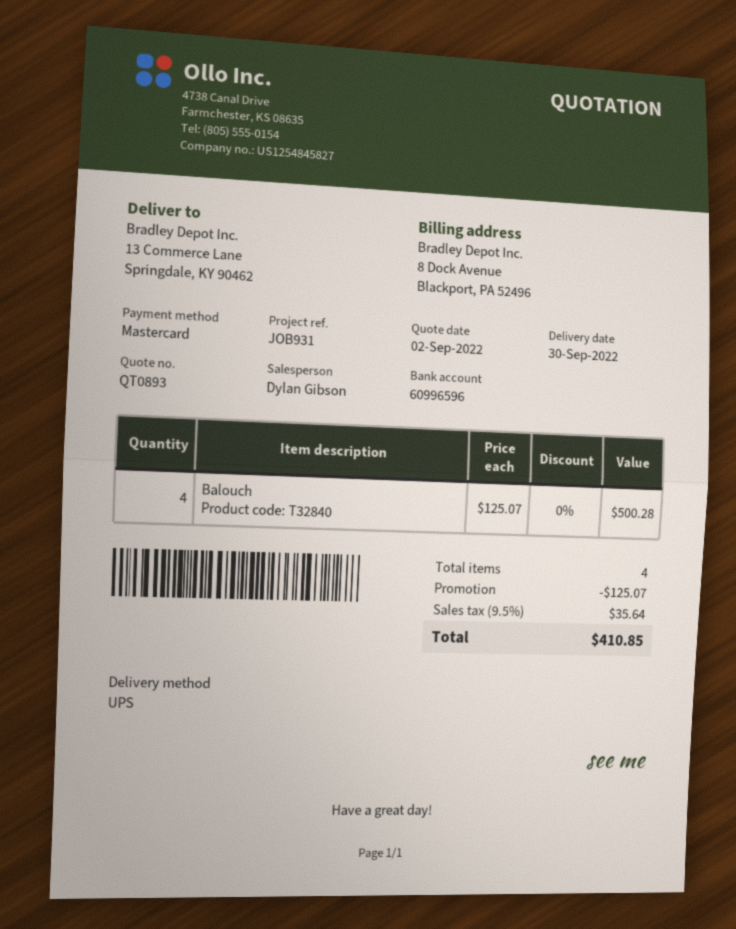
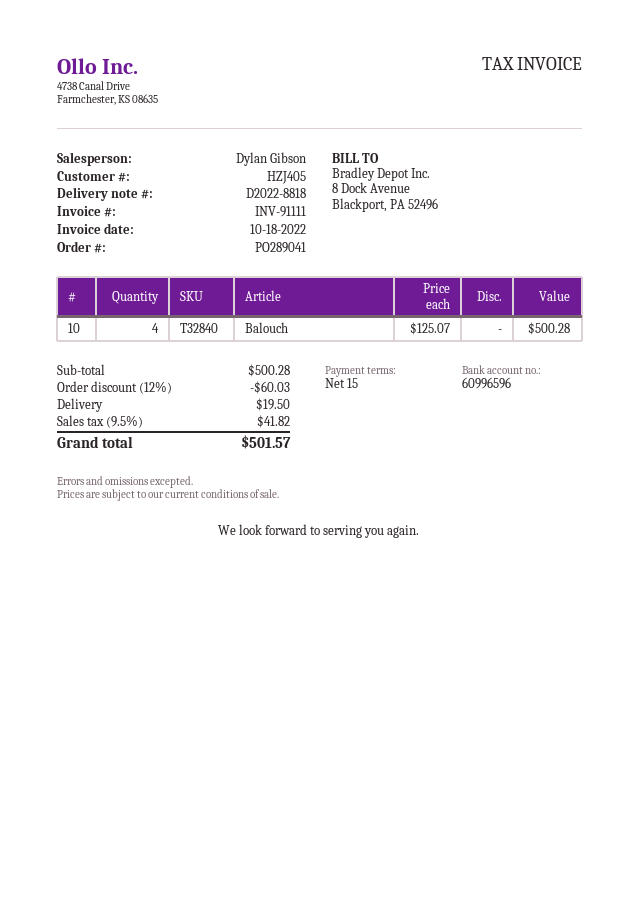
discount: 125.07 -> 60.03
shipping: none -> 19.50
tax: 9.5% = 35.64 -> 9.5% = 41.82
total: 410.85 -> 501.57

